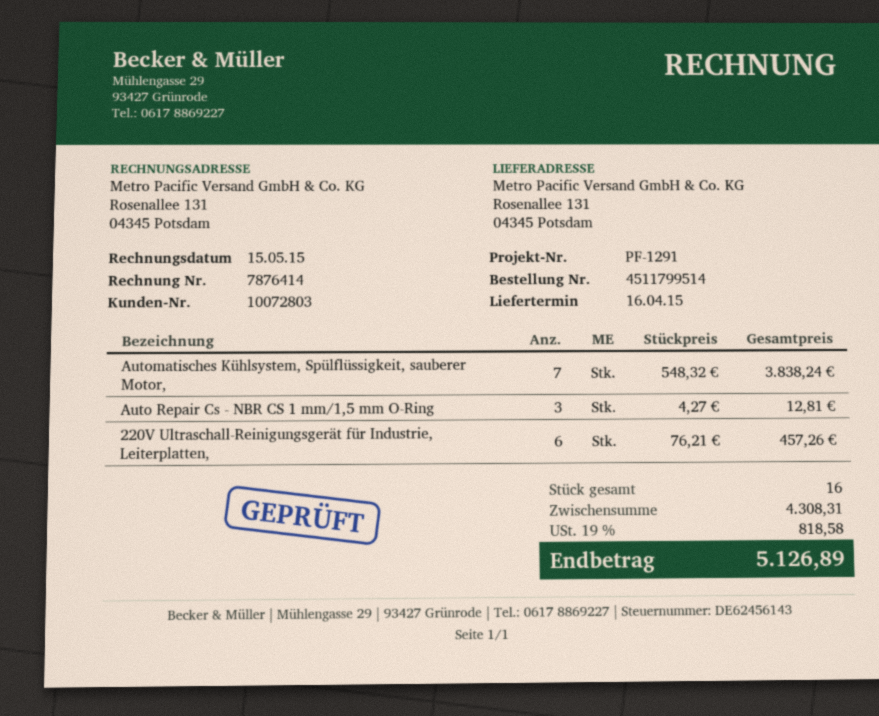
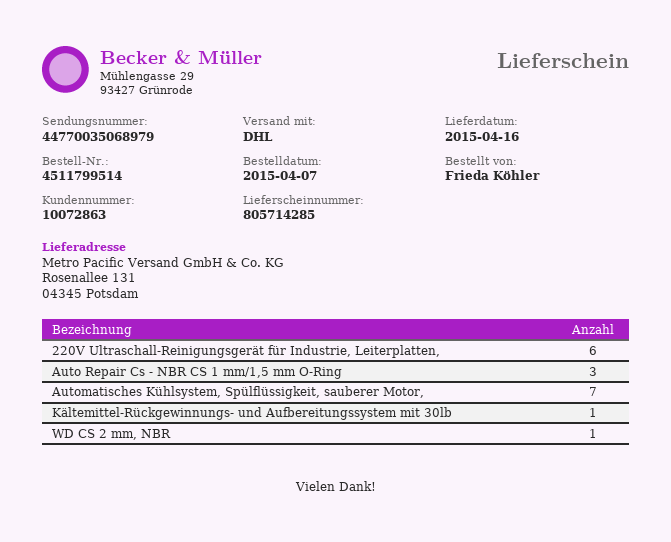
customer number: 10072803 -> 10072863
Kältemittel-Rückgewinnungs- und Aufbereitungssystem mit 30lb: none -> 1
WD CS 2 mm, NBR: none -> 1

